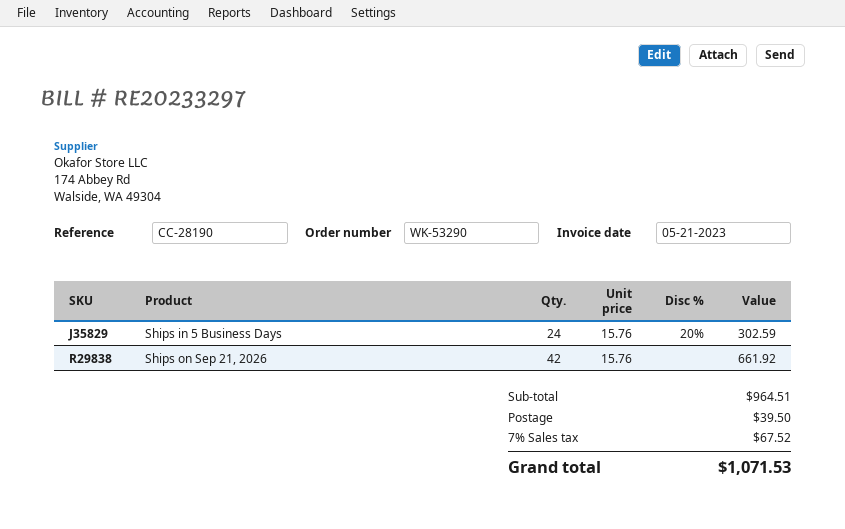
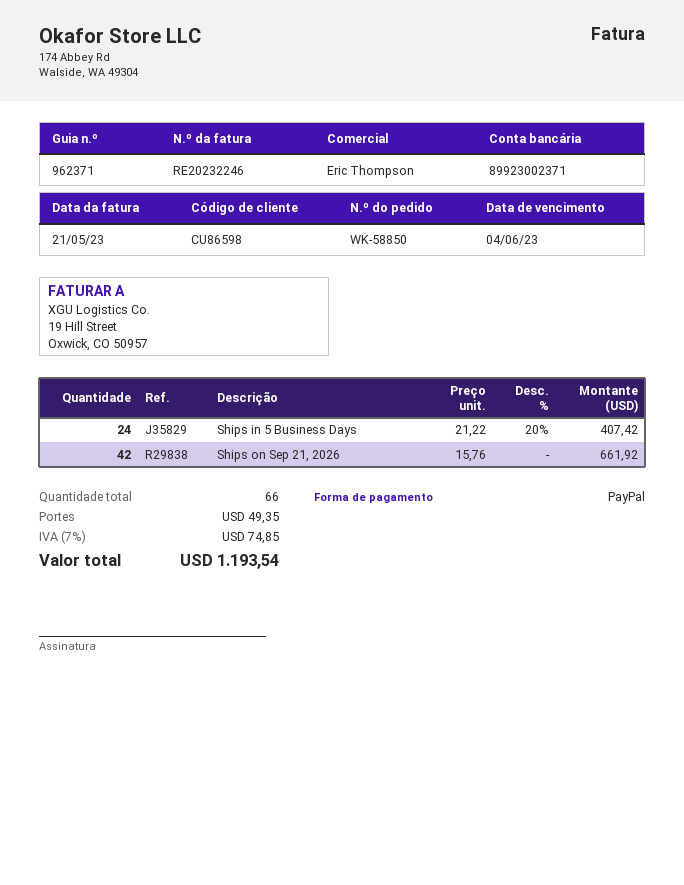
order number: WK-53290 -> WK-58850
invoice number: RE20233297 -> RE20232246
Ships in 5 Business Days: 24 x 15.76 - 20% = 302.59 -> 24 x 21.22 - 20% = 407.42
shipping: 39.50 -> 49.35
tax: 7% = 67.52 -> 7% = 74.85
total: 1071.53 -> 1193.54

